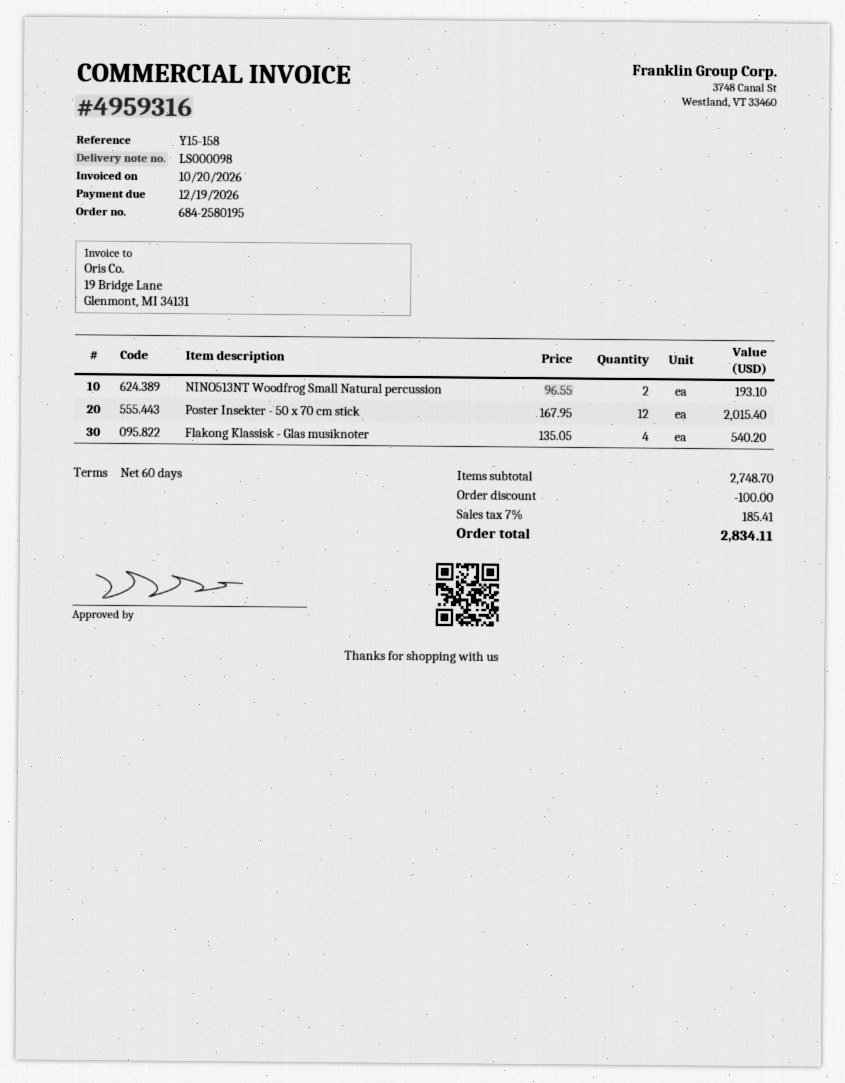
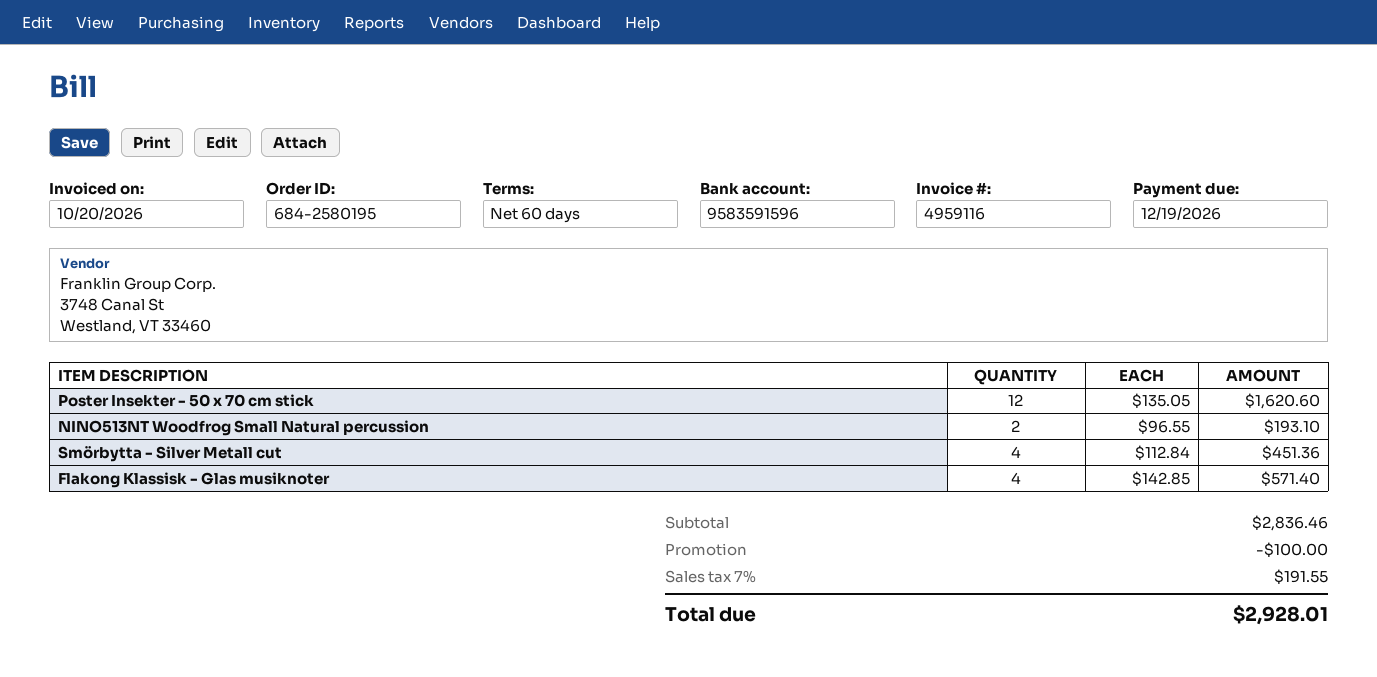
invoice number: 4959316 -> 4959116
Poster Insekter - 50 x 70 cm stick: 12 x 167.95 = 2015.40 -> 12 x 135.05 = 1620.60
Flakong Klassisk - Glas musiknoter: 4 x 135.05 = 540.20 -> 4 x 142.85 = 571.40
Smörbytta - Silver Metall cut: none -> 4 x 112.84 = 451.36
subtotal: 2748.70 -> 2836.46
tax: 7% = 185.41 -> 7% = 191.55
total: 2834.11 -> 2928.01

